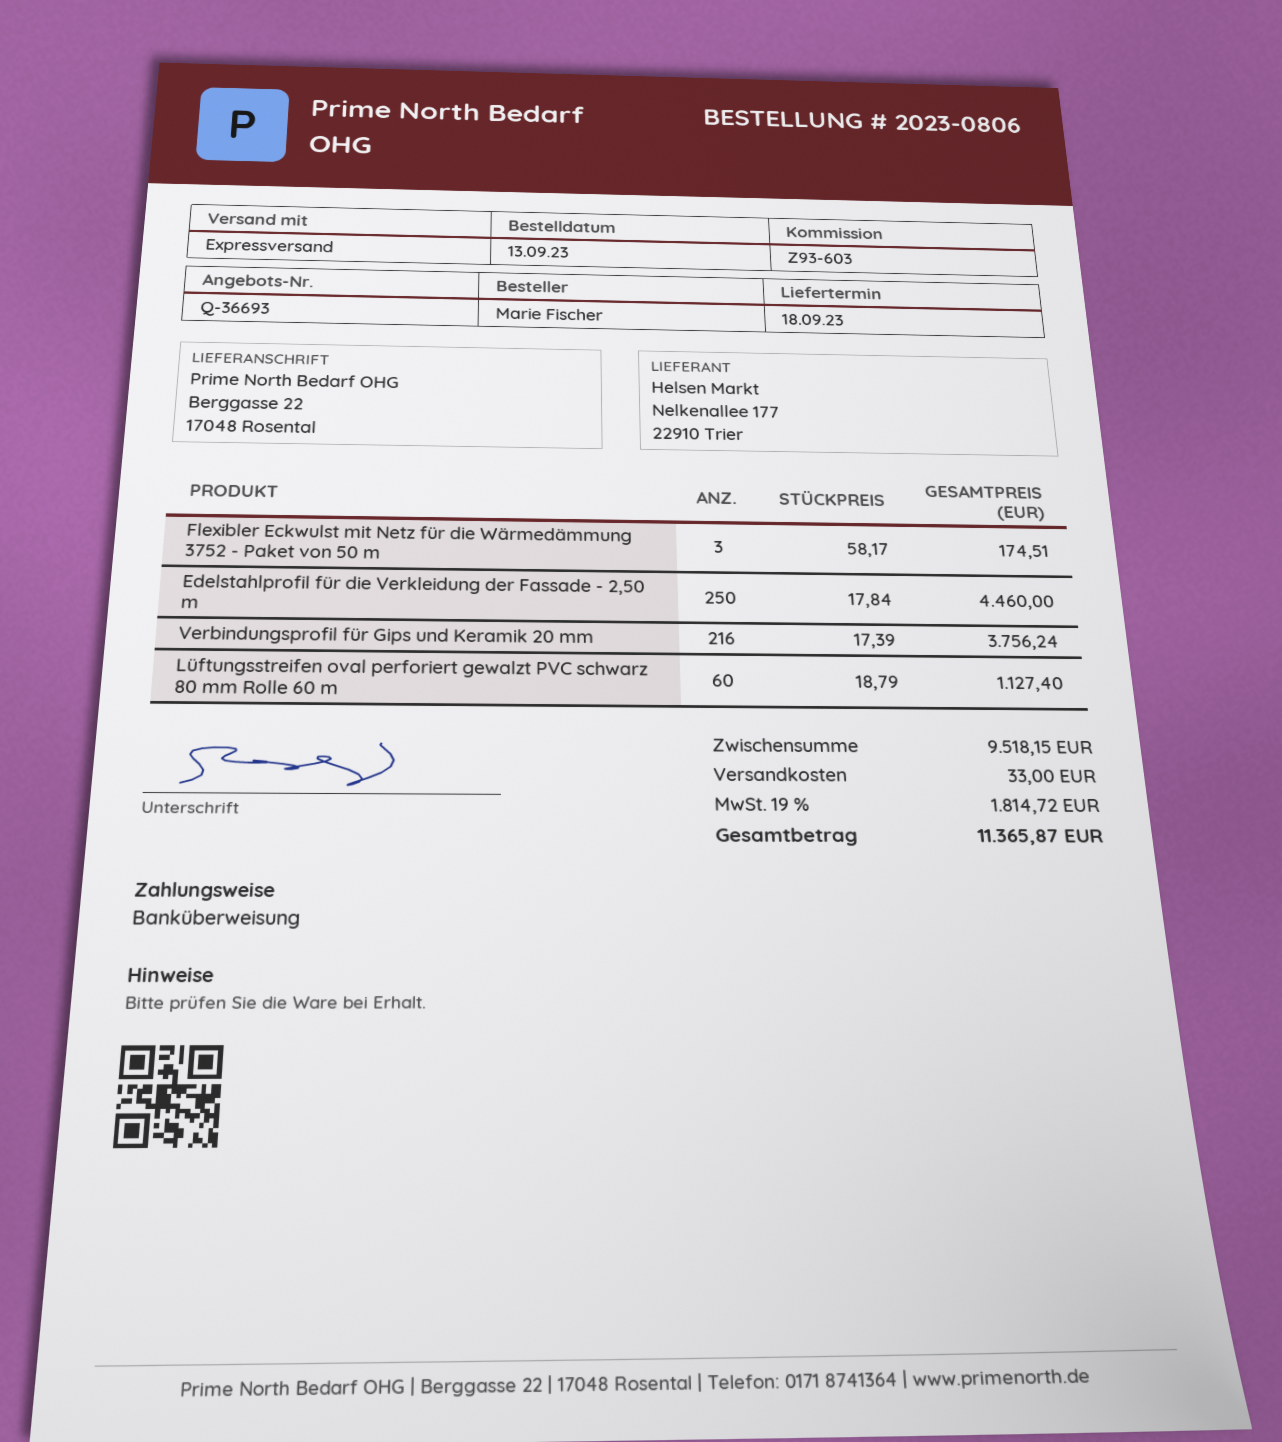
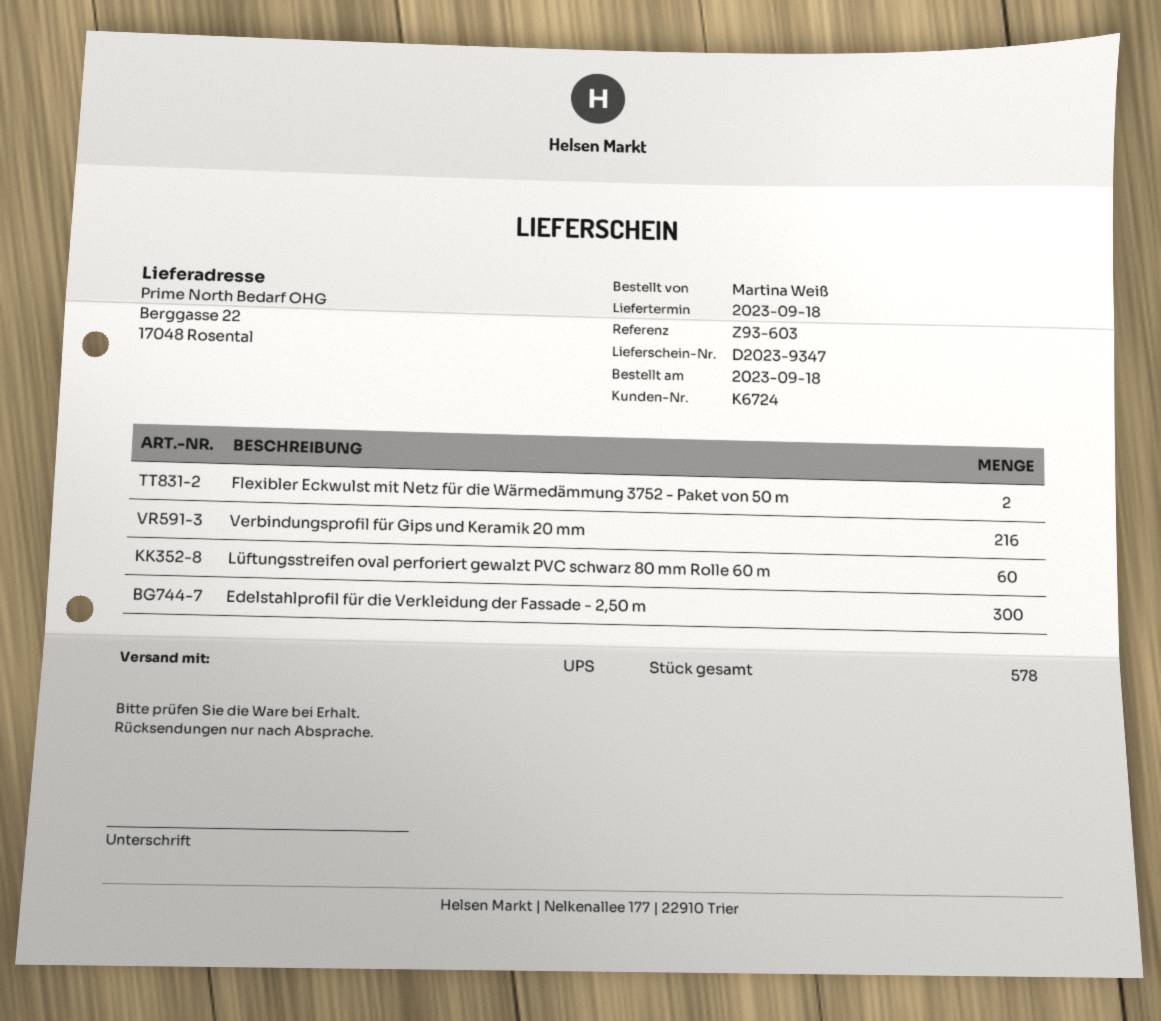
order date: 2023-09-13 -> 2023-09-18
ordered by: Marie Fischer -> Martina Weiß
shipping method: express -> UPS
Flexibler Eckwulst mit Netz für die Wärmedämmung 3752 - Paket von 50 m: 3 -> 2
Edelstahlprofil für die Verkleidung der Fassade - 2,50 m: 250 -> 300

